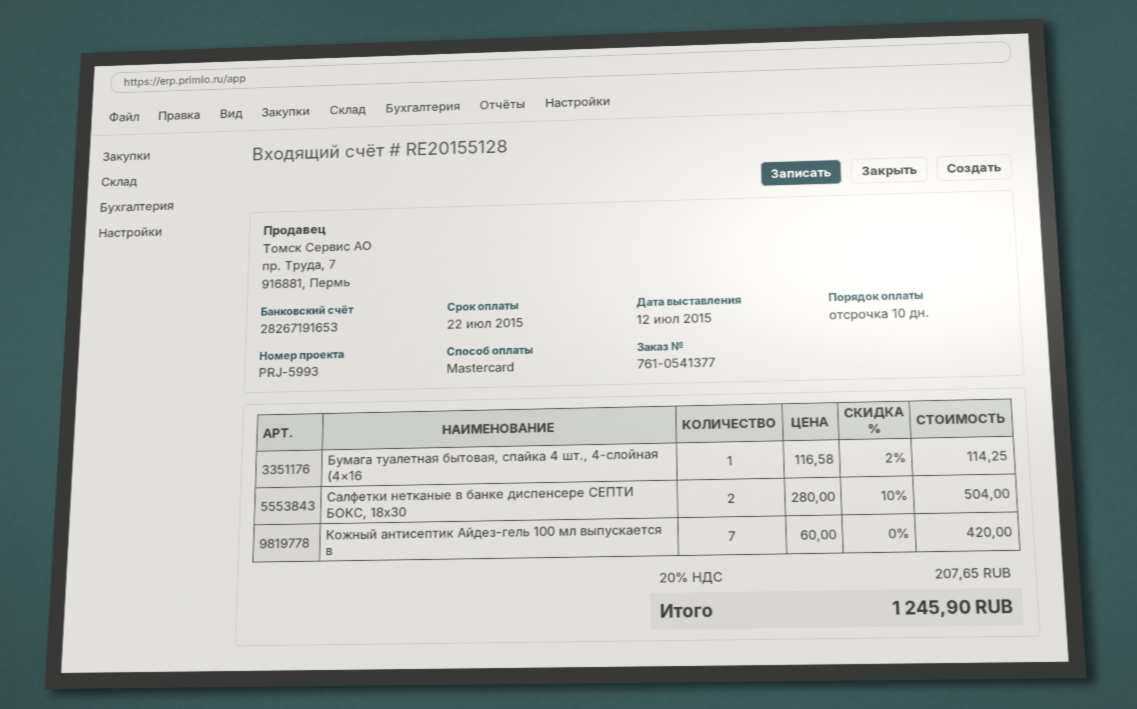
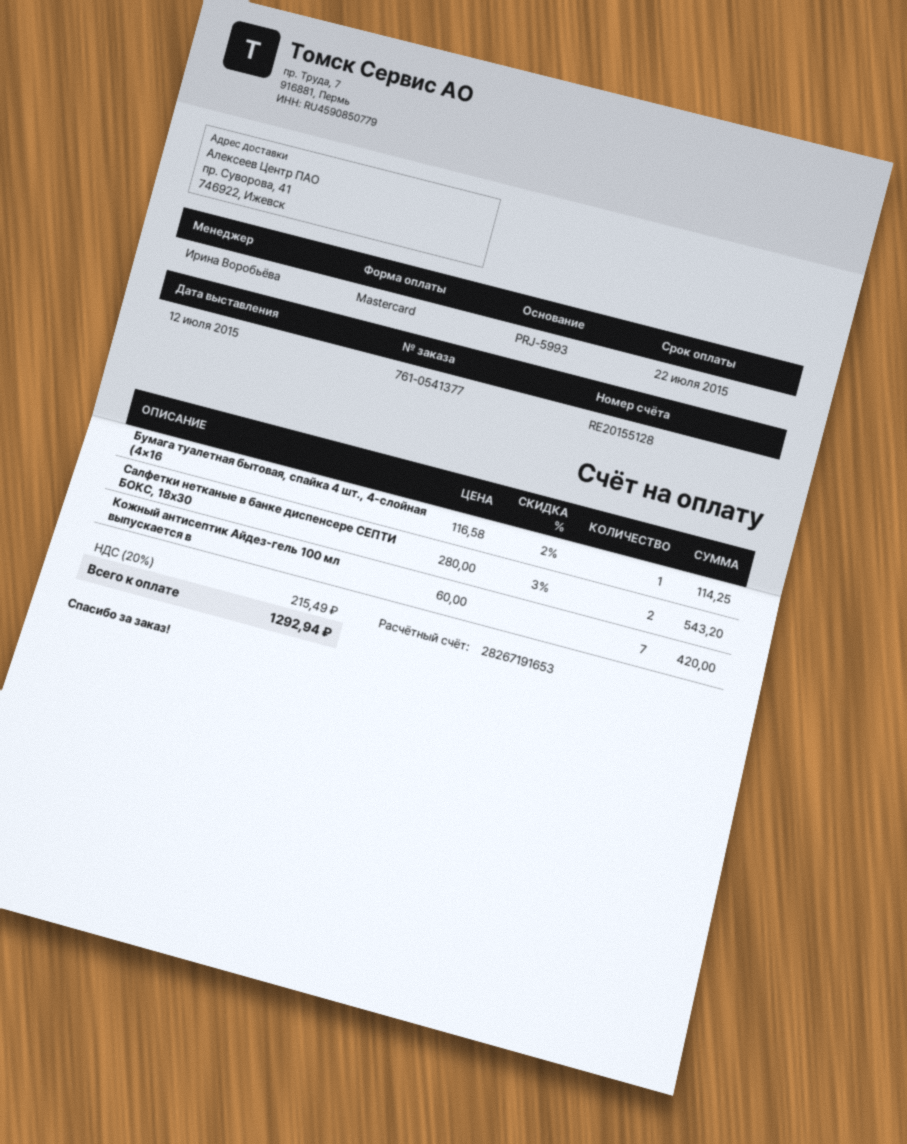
Салфетки нетканые в банке диспенсере СЕПТИ БОКС, 18х30: 2 x 280.00 - 10% = 504.00 -> 2 x 280.00 - 3% = 543.20
tax: 20% = 207.65 -> 20% = 215.49
total: 1245.90 -> 1292.94

